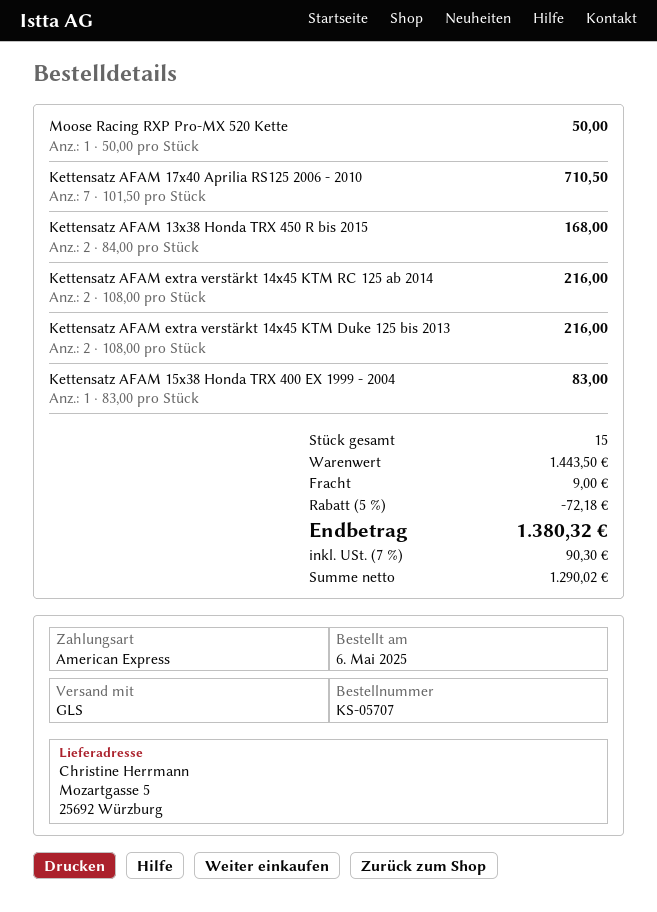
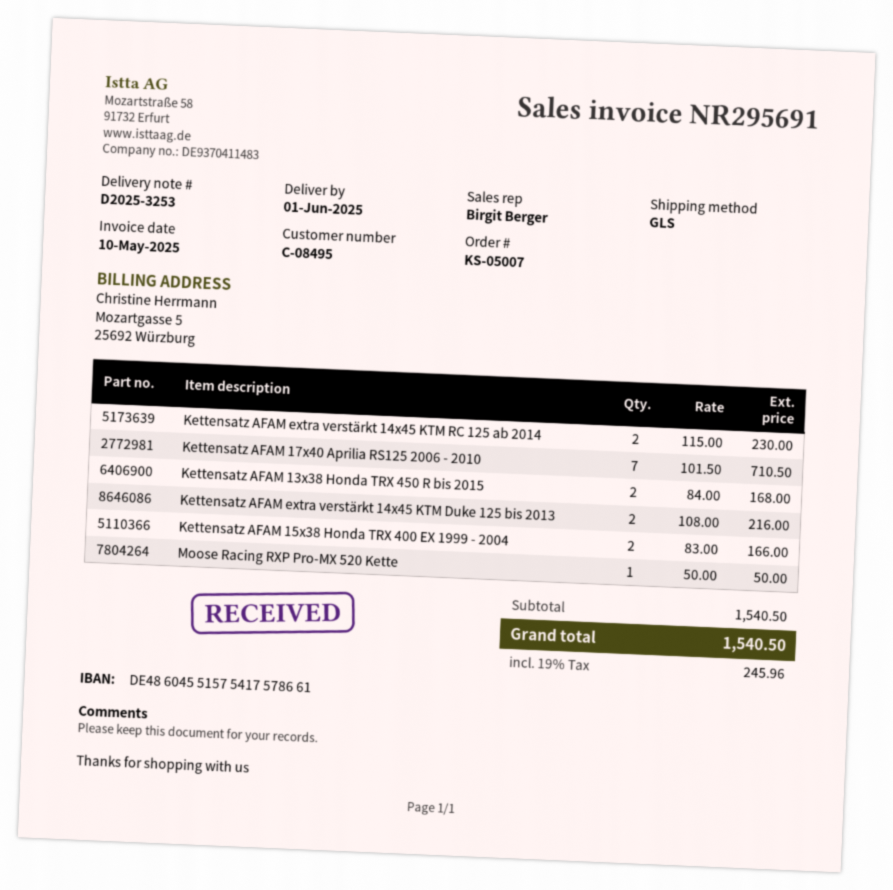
order number: KS-05707 -> KS-05007
Kettensatz AFAM extra verstärkt 14x45 KTM RC 125 ab 2014: 2 x 108.00 = 216.00 -> 2 x 115.00 = 230.00
Kettensatz AFAM 15x38 Honda TRX 400 EX 1999 - 2004: 1 x 83.00 = 83.00 -> 2 x 83.00 = 166.00
subtotal: 1443.50 -> 1540.50
discount: 5% = 72.18 -> none
shipping: 9.00 -> none
tax: 7% = 90.30 -> 19% = 245.96
total: 1380.32 -> 1540.50

